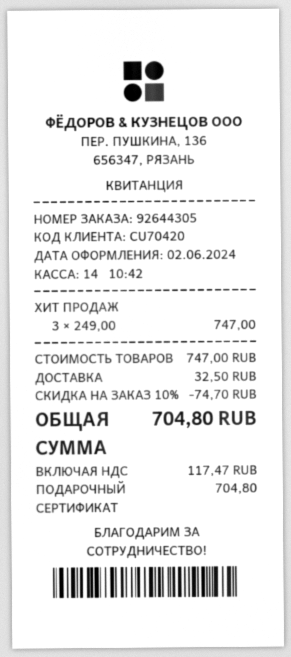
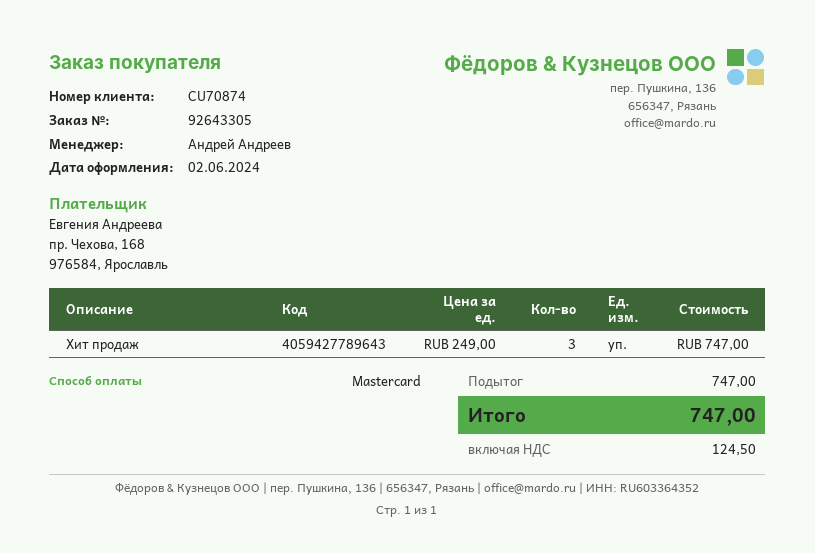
order number: 92644305 -> 92643305
customer number: CU70420 -> CU70874
payment method: gift card -> Mastercard
discount: 10% = 74.70 -> none
shipping: 32.50 -> none
tax: 117.47 -> 124.50
total: 704.80 -> 747.00

